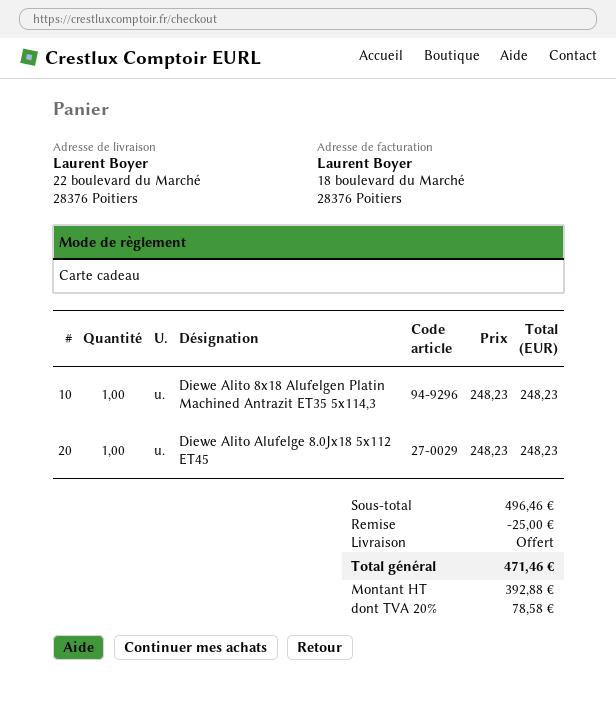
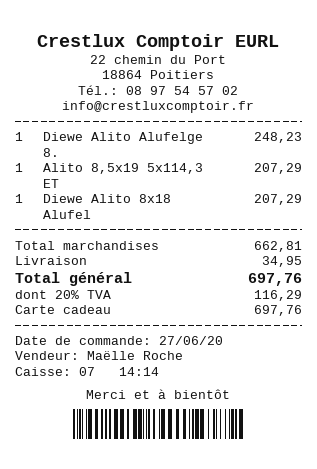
Diewe Alito 8x18 Alufelgen Platin Machined Antrazit ET35 5x114,3: 1 x 248.23 = 248.23 -> 1 x 207.29 = 207.29
Alito 8,5x19 5x114,3 ET: none -> 1 x 207.29 = 207.29
subtotal: 496.46 -> 662.81
discount: 25.00 -> none
shipping: 0.00 -> 34.95
tax: 20% = 78.58 -> 20% = 116.29
total: 471.46 -> 697.76

